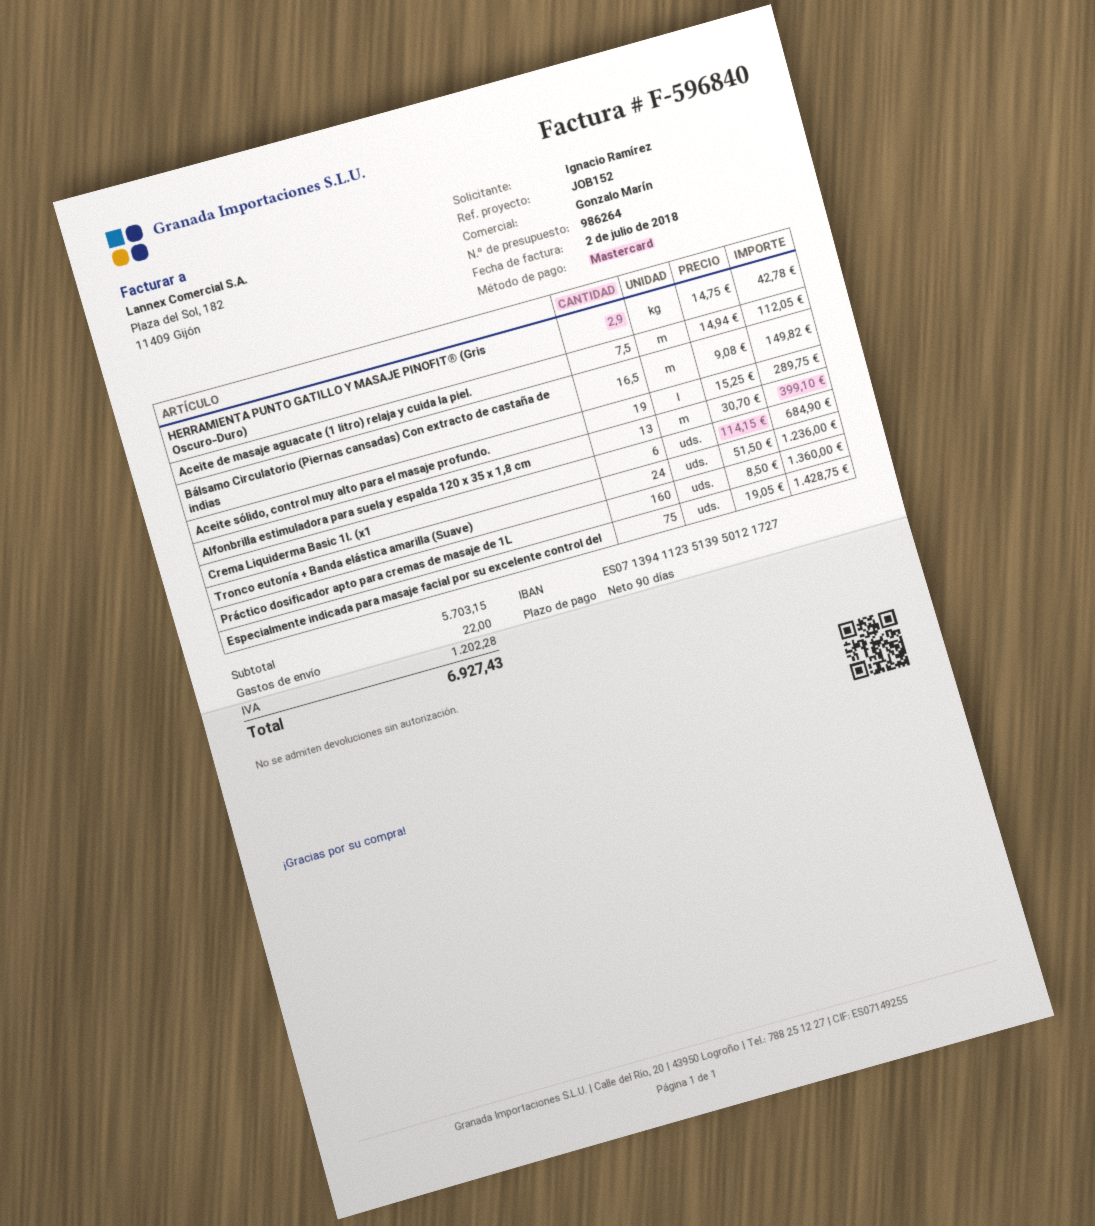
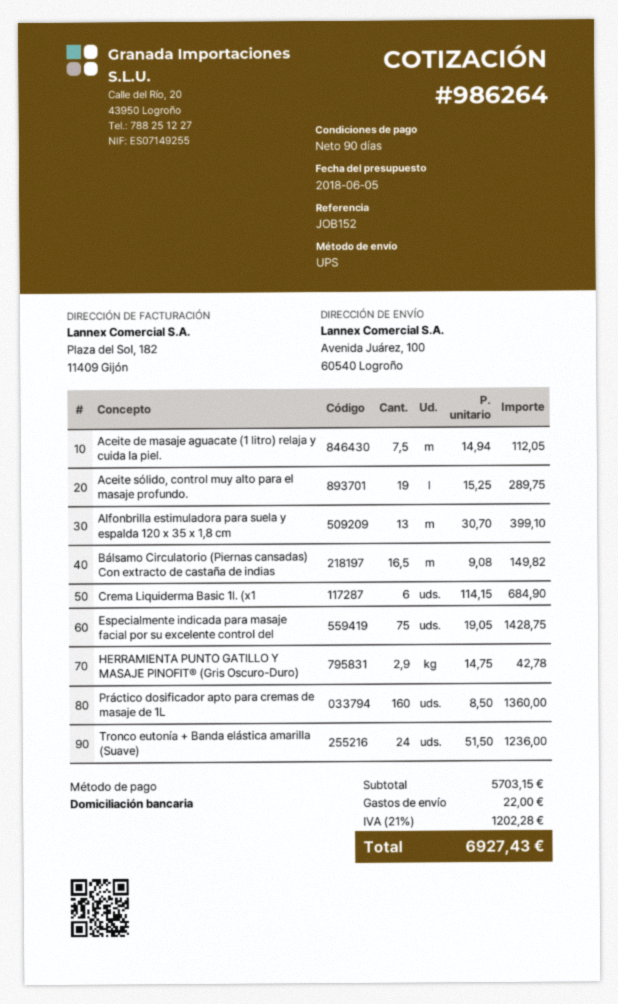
payment method: Mastercard -> direct debit

